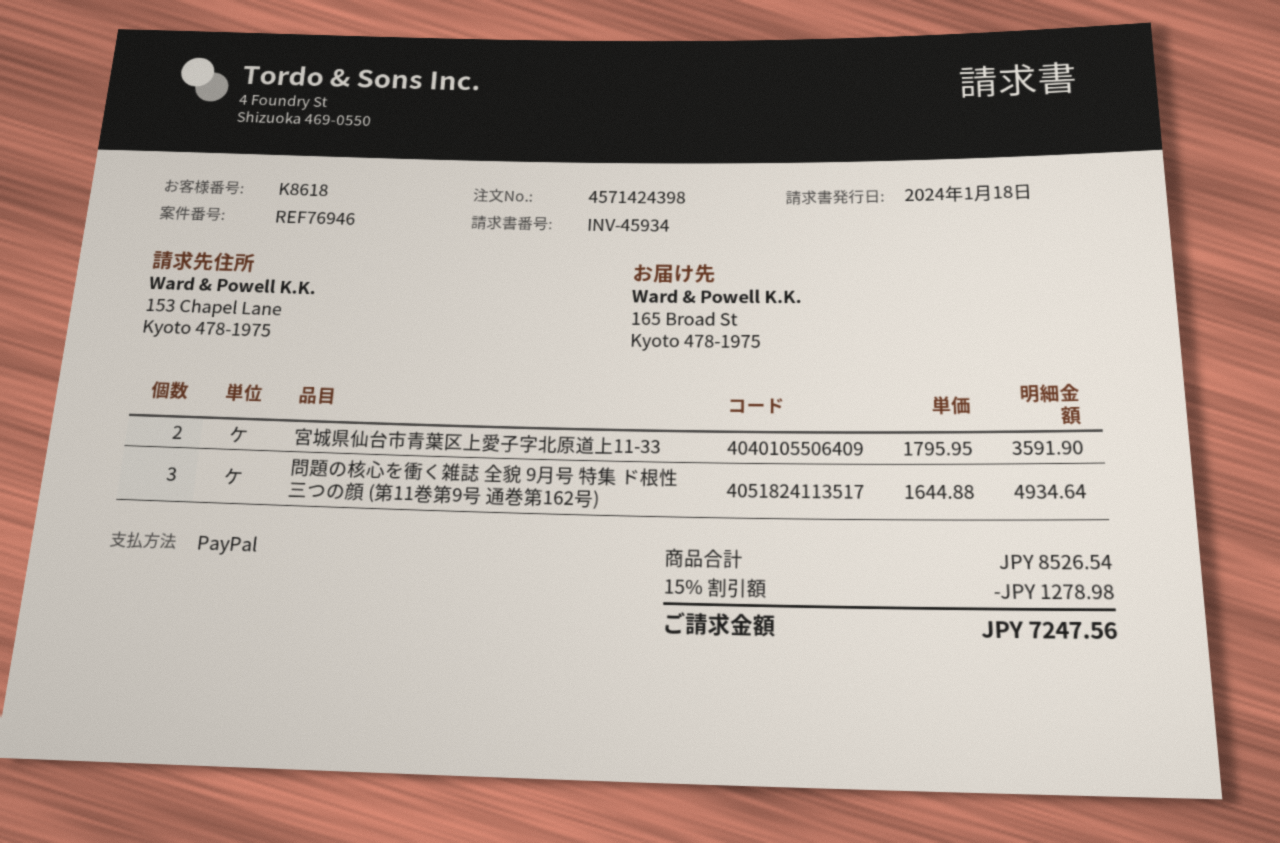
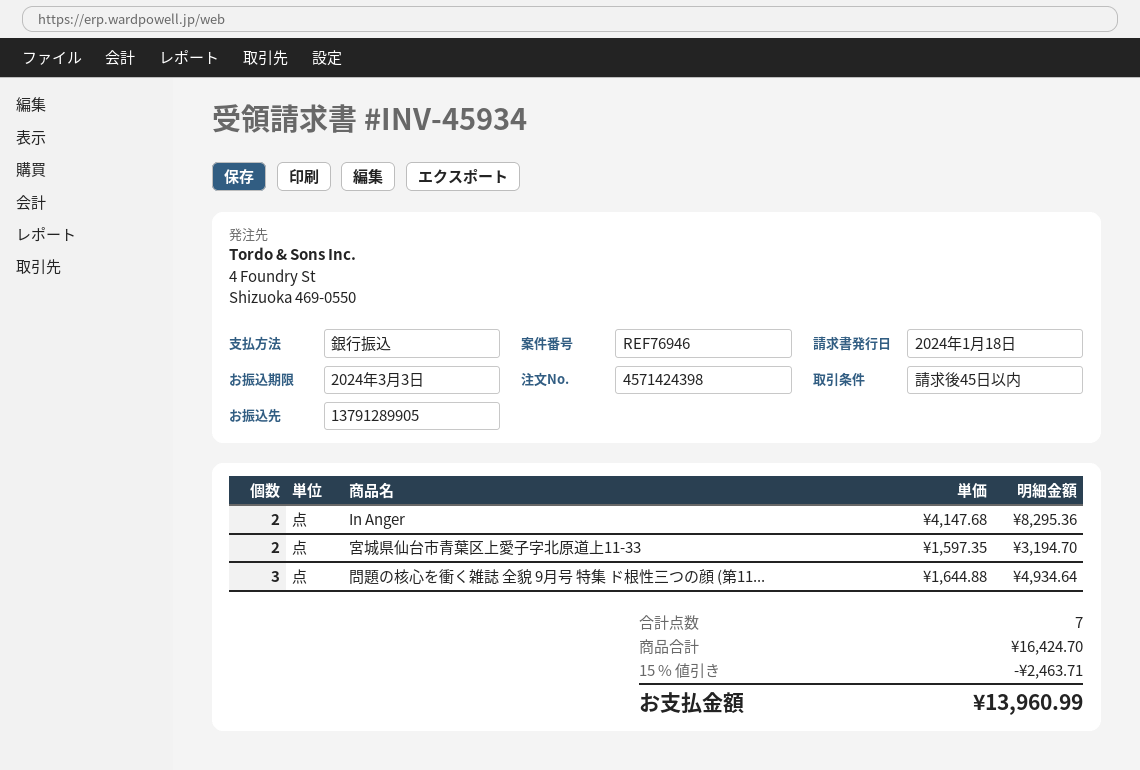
payment method: PayPal -> bank transfer
宮城県仙台市青葉区上愛子字北原道上11-33: 2 x 1795.95 = 3591.90 -> 2 x 1597.35 = 3194.70
In Anger: none -> 2 x 4147.68 = 8295.36
subtotal: 8526.54 -> 16424.70
discount: 15% = 1278.98 -> 15% = 2463.71
total: 7247.56 -> 13960.99

